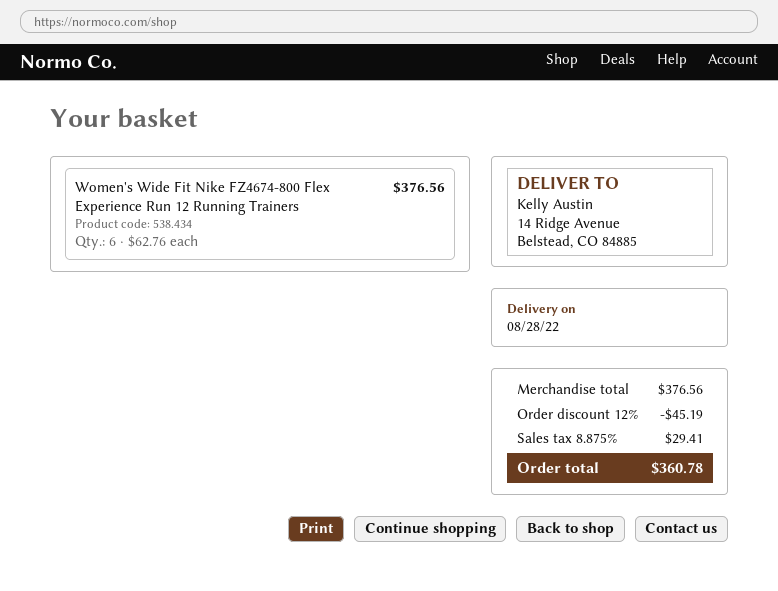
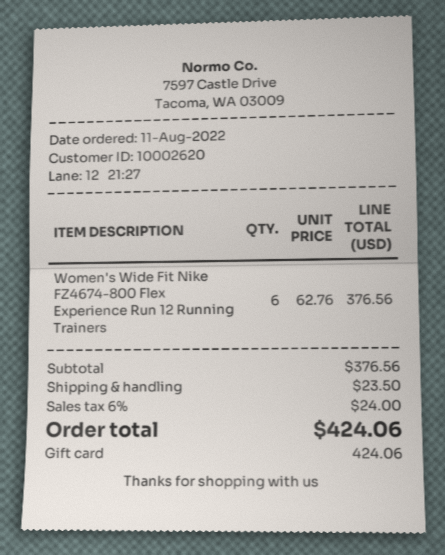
discount: 12% = 45.19 -> none
shipping: none -> 23.50
tax: 8.875% = 29.41 -> 6% = 24.00
total: 360.78 -> 424.06

